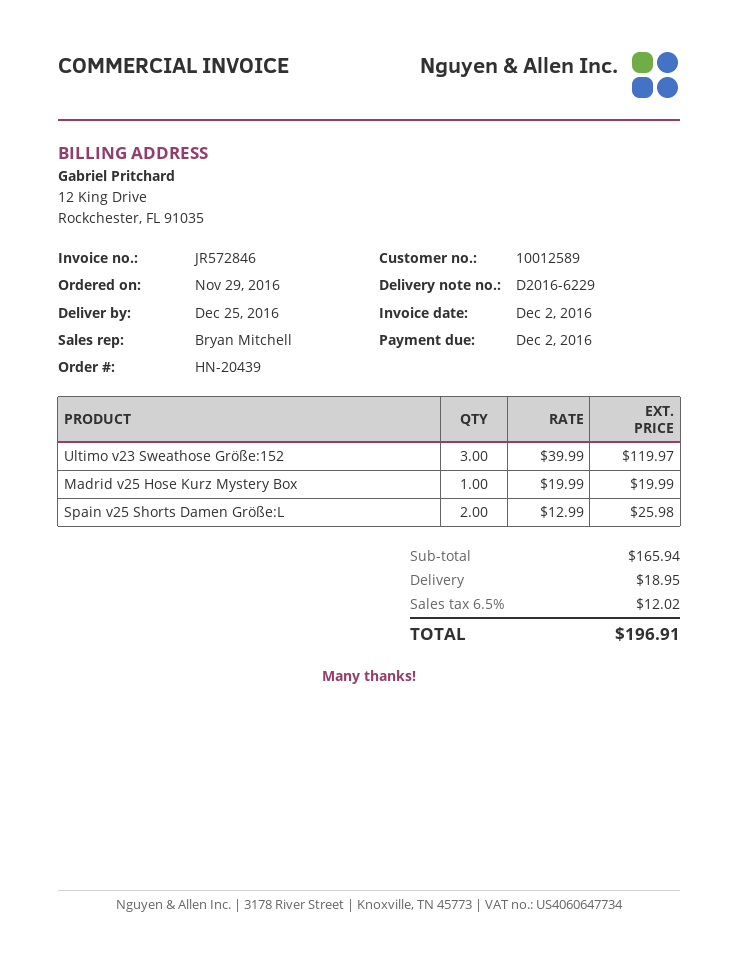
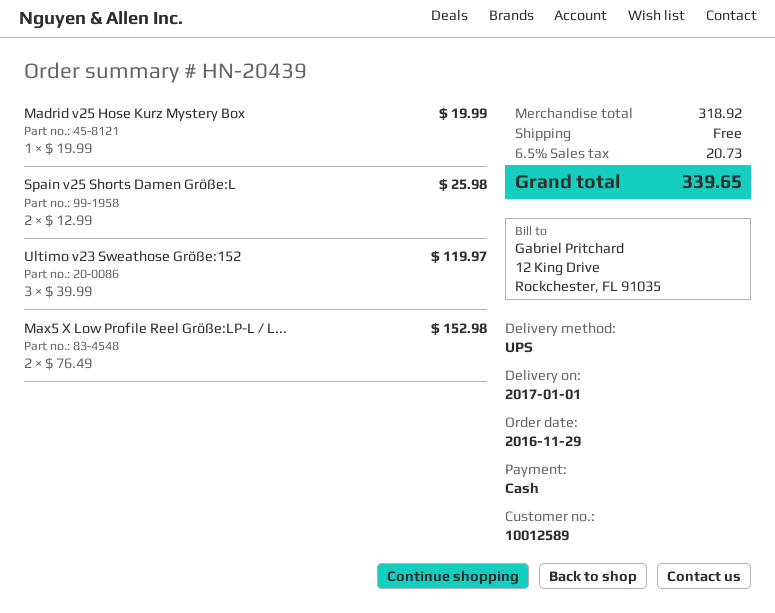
delivery date: 2016-12-25 -> 2017-01-01
Max5 X Low Profile Reel Größe:LP-L / L...: none -> 2 x 76.49 = 152.98
subtotal: 165.94 -> 318.92
shipping: 18.95 -> 0.00
tax: 6.5% = 12.02 -> 6.5% = 20.73
total: 196.91 -> 339.65

